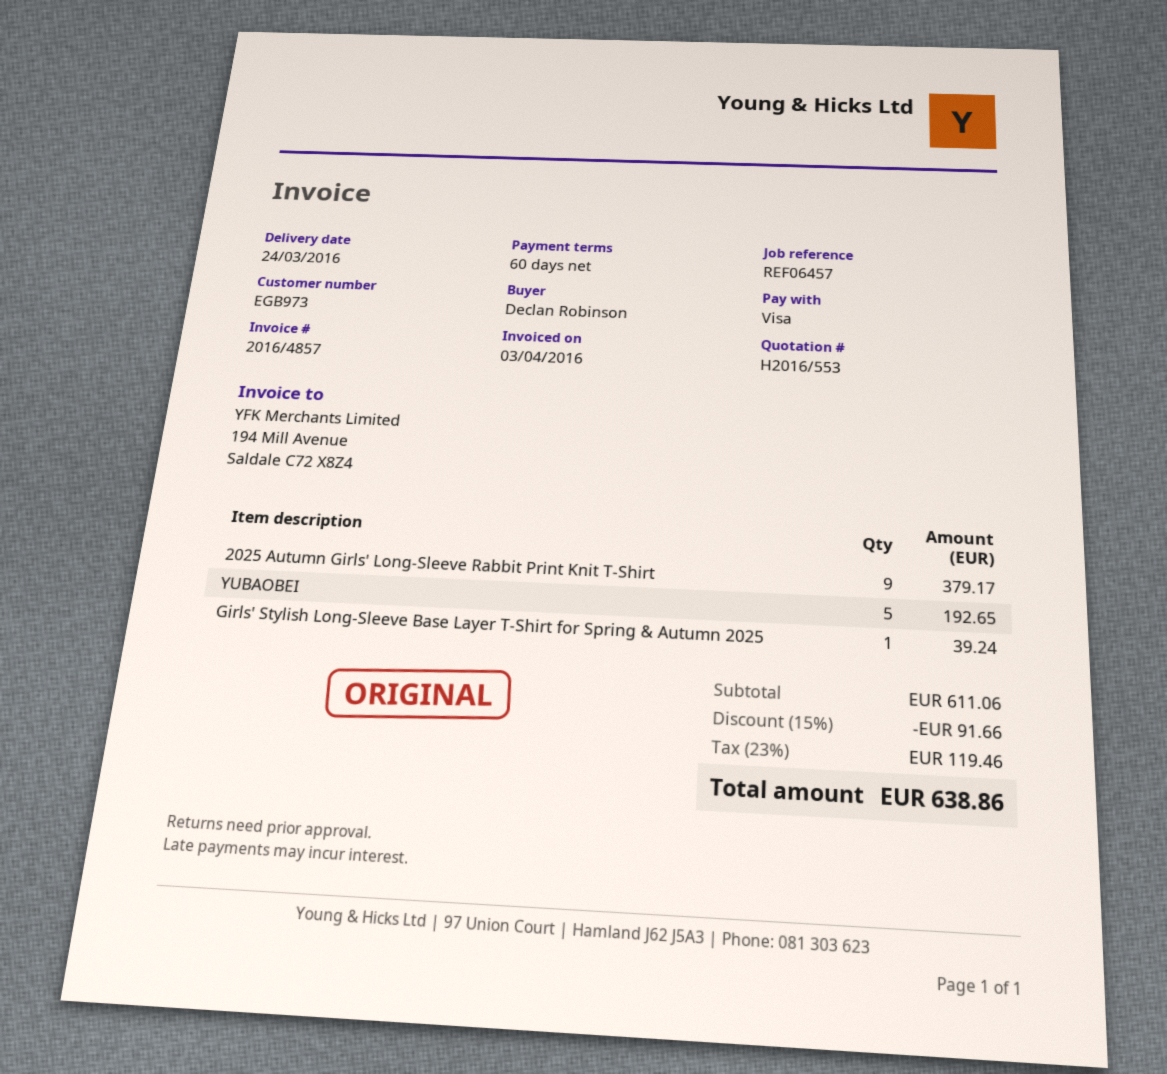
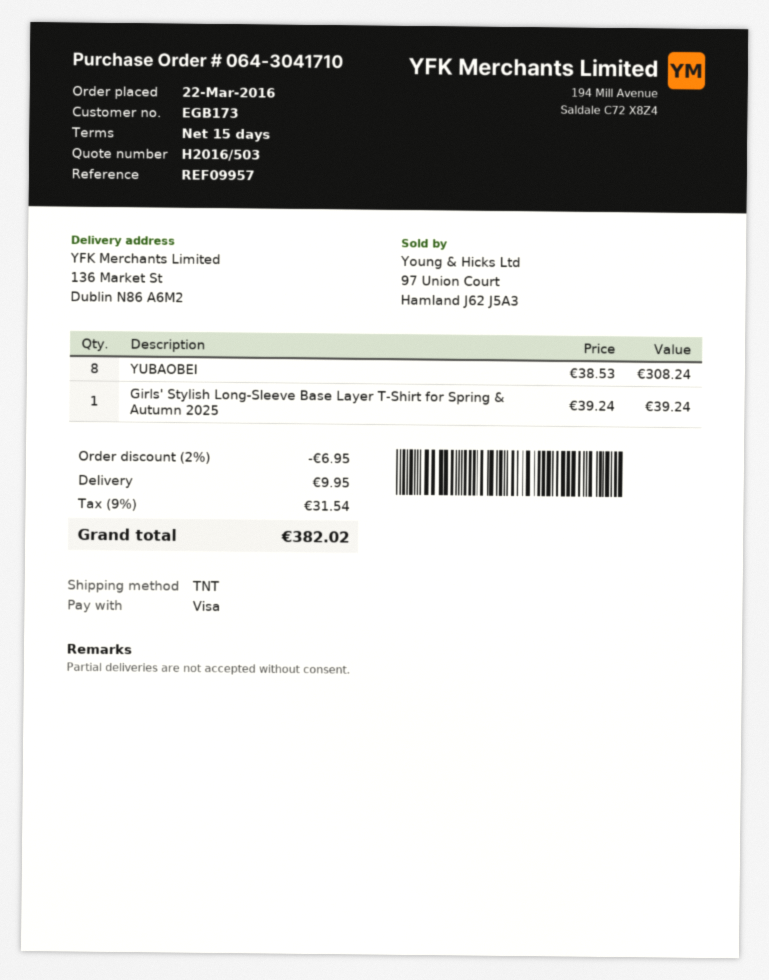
quote number: H2016/553 -> H2016/503
payment terms: 60 days -> 15 days
customer number: EGB973 -> EGB173
reference: REF06457 -> REF09957
2025 Autumn Girls' Long-Sleeve Rabbit Print Knit T-Shirt: 9 for 379.17 -> none
YUBAOBEI: 5 for 192.65 -> 8 for 308.24
discount: 15% = 91.66 -> 2% = 6.95
shipping: none -> 9.95
tax: 23% = 119.46 -> 9% = 31.54
total: 638.86 -> 382.02

